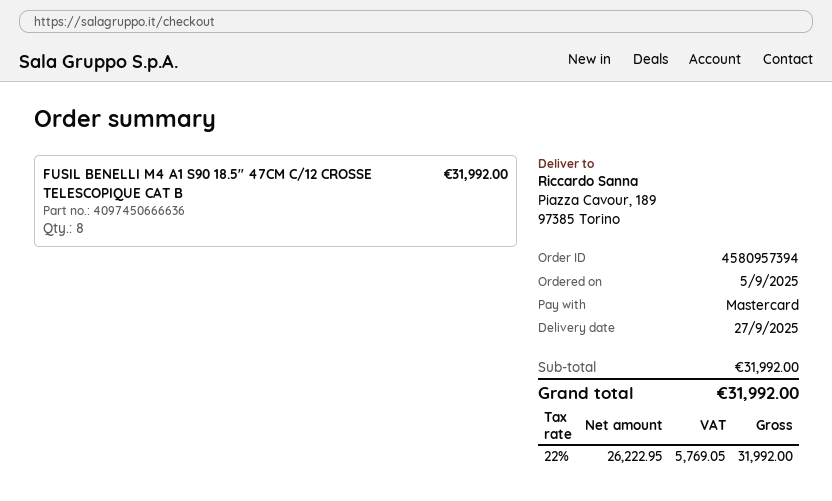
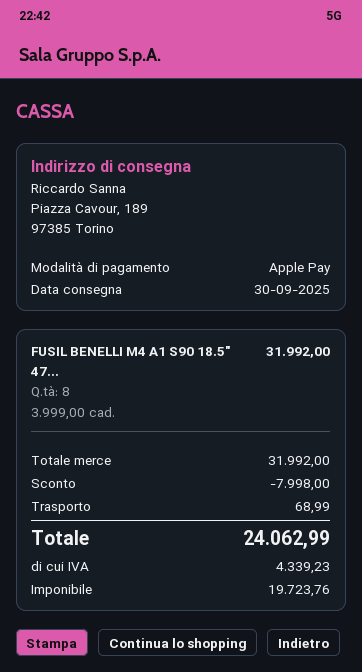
delivery date: 2025-09-27 -> 2025-09-30
payment method: Mastercard -> Apple Pay
discount: none -> 7998.00
shipping: none -> 68.99
net: 26222.95 -> 19723.76
tax: 5769.05 -> 4339.23
total: 31992.00 -> 24062.99

